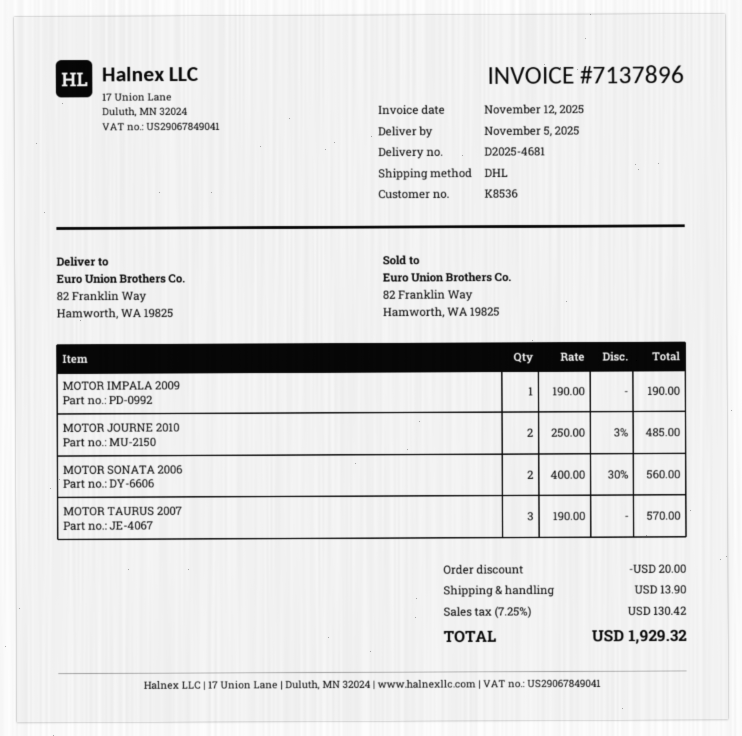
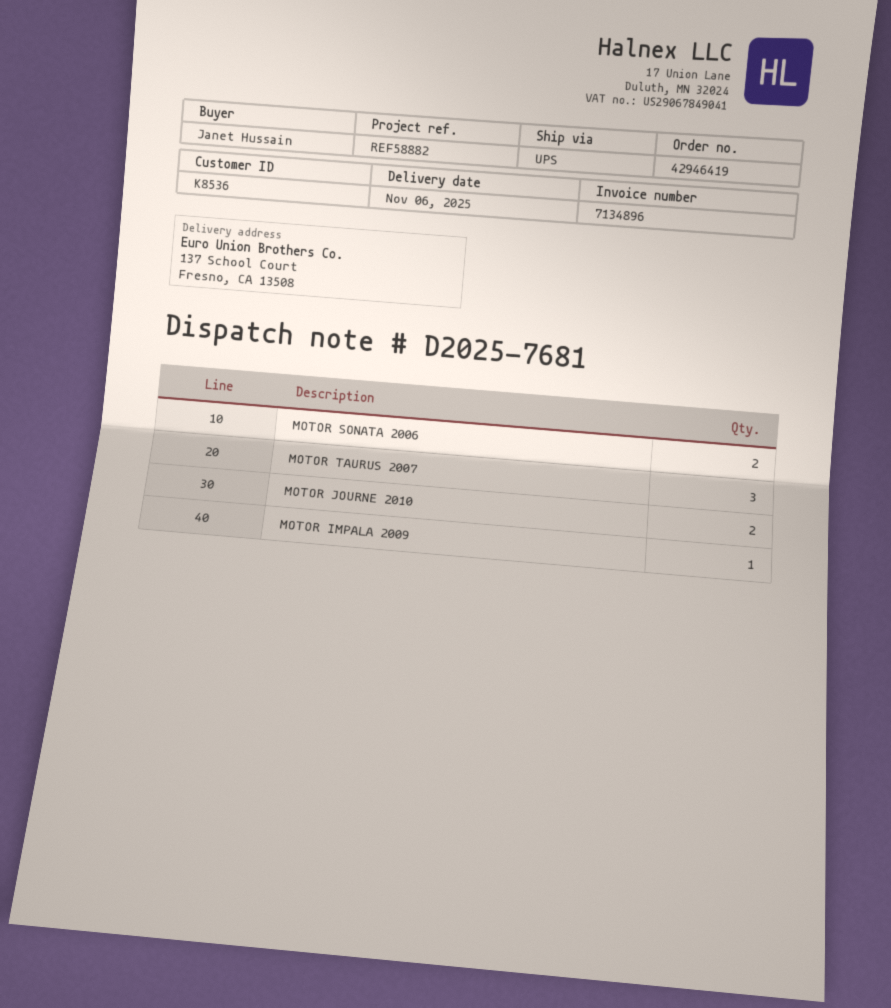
delivery note number: D2025-4681 -> D2025-7681
delivery date: 2025-11-05 -> 2025-11-06
invoice number: 7137896 -> 7134896
shipping method: DHL -> UPS
ship to: 82 Franklin Way, Hamworth, WA 19825 -> 137 School Court, Fresno, CA 13508

